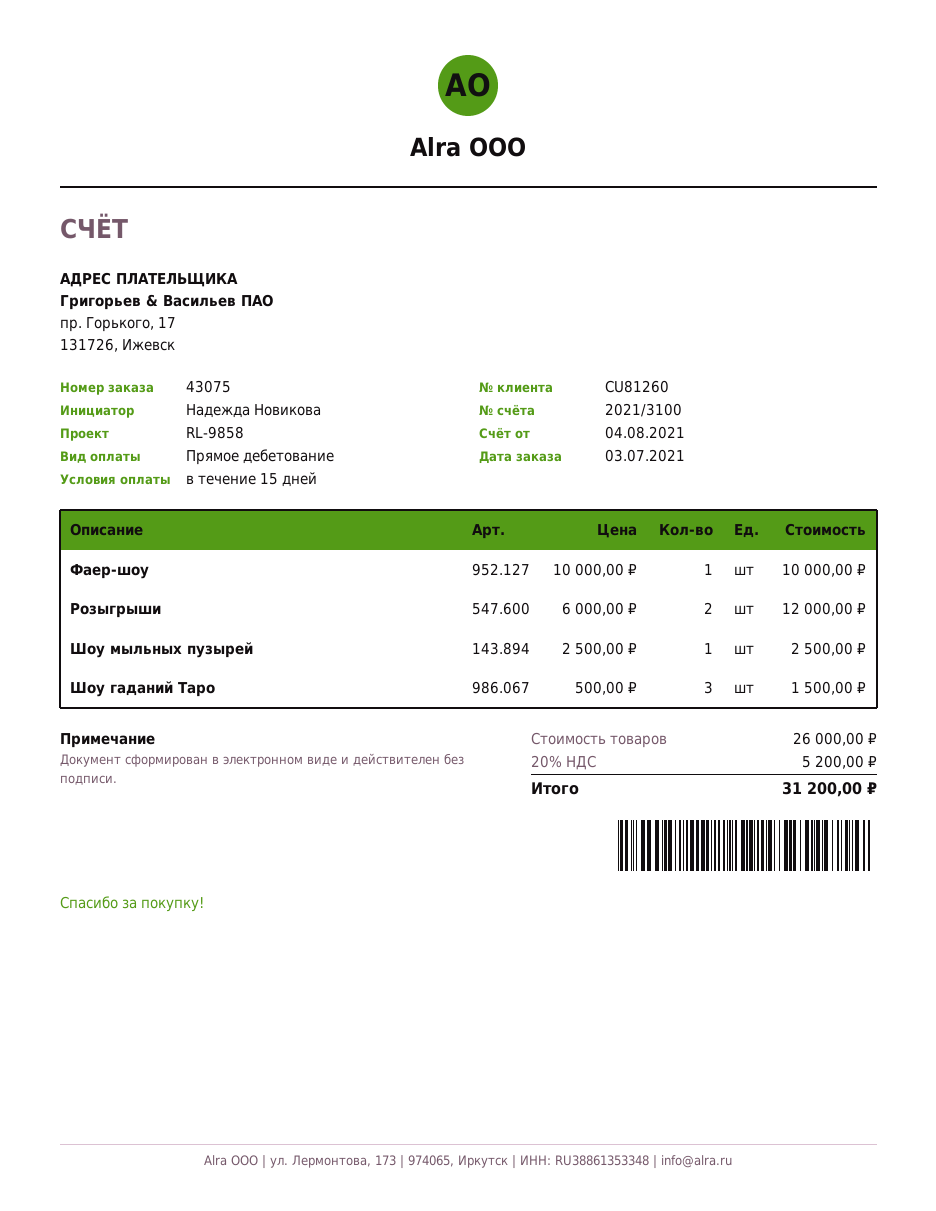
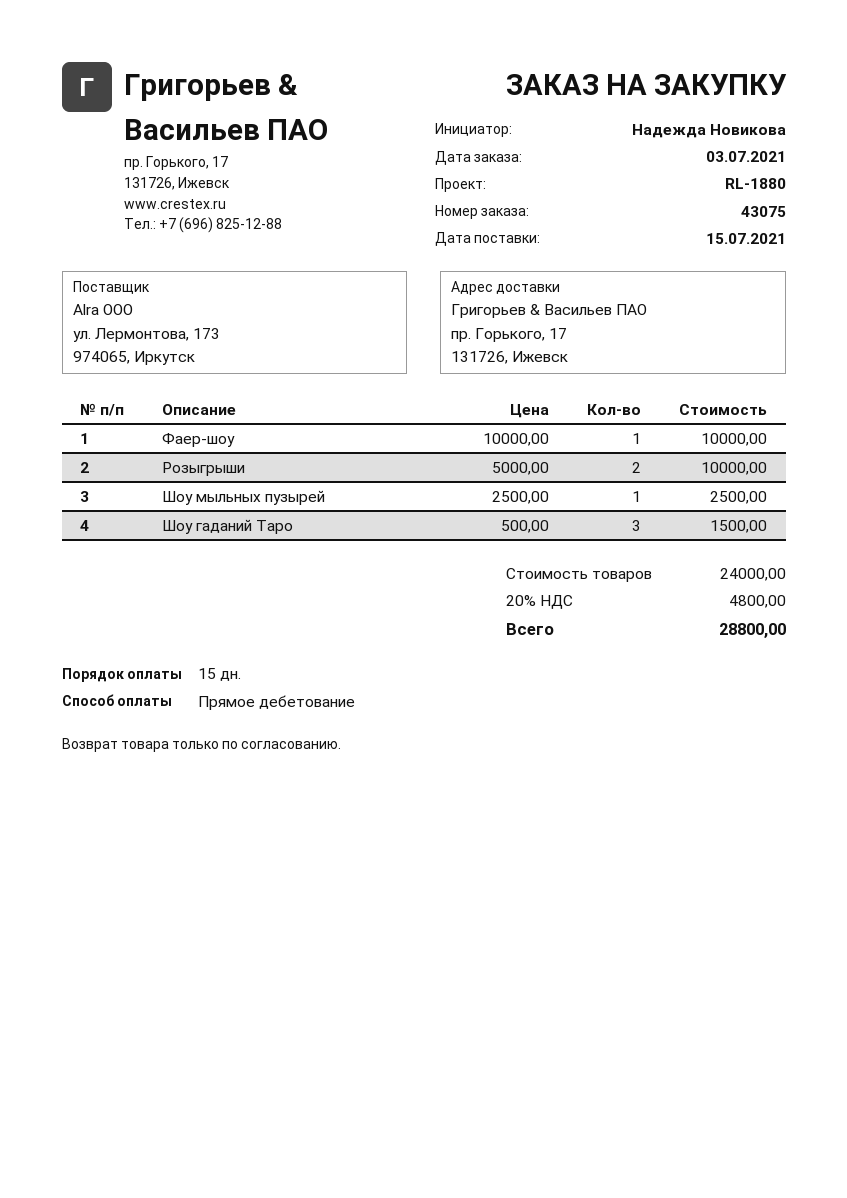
reference: RL-9858 -> RL-1880
Розыгрыши: 2 x 6000.00 = 12000.00 -> 2 x 5000.00 = 10000.00
subtotal: 26000.00 -> 24000.00
tax: 20% = 5200.00 -> 20% = 4800.00
total: 31200.00 -> 28800.00

